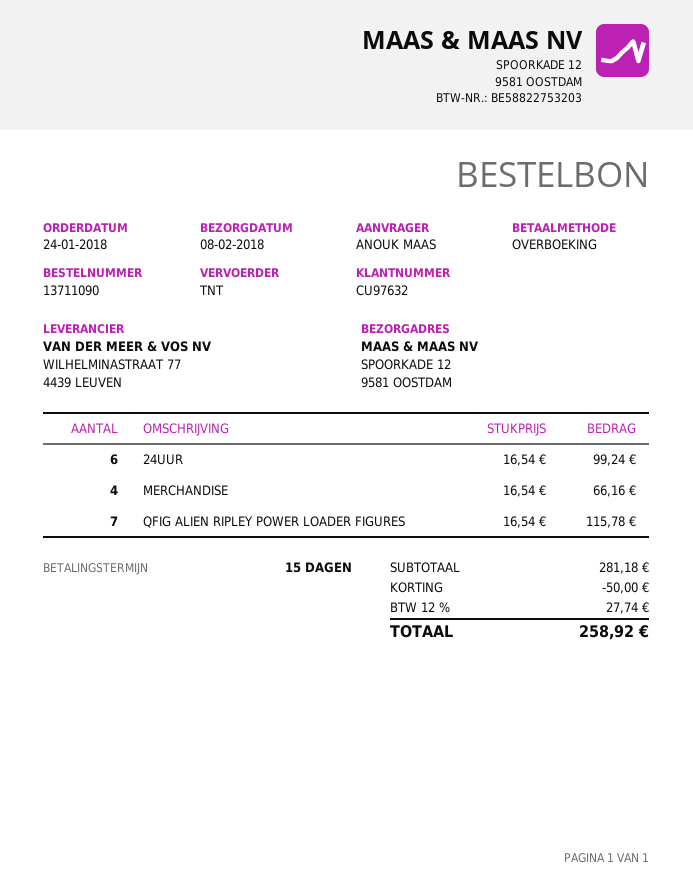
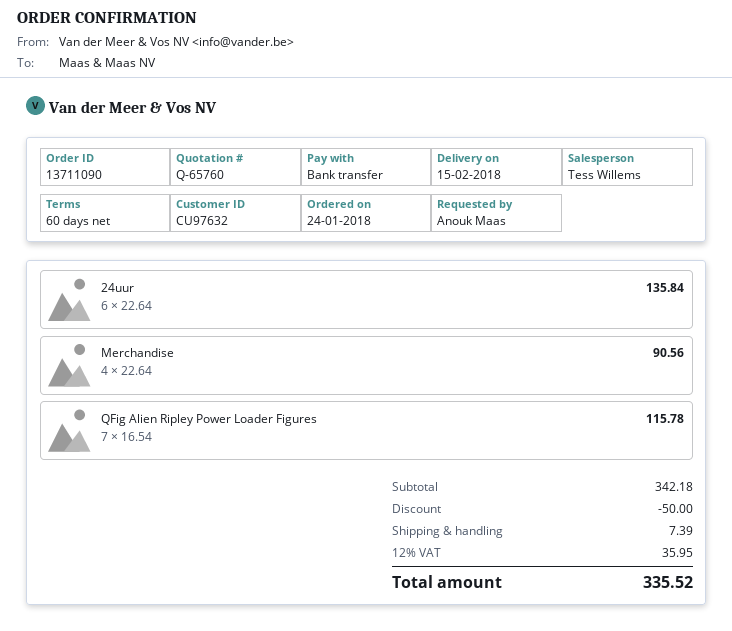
delivery date: 2018-02-08 -> 2018-02-15
payment terms: 15 days -> 60 days
24UUR: 6 x 16.54 = 99.24 -> 6 x 22.64 = 135.84
MERCHANDISE: 4 x 16.54 = 66.16 -> 4 x 22.64 = 90.56
subtotal: 281.18 -> 342.18
shipping: none -> 7.39
tax: 12% = 27.74 -> 12% = 35.95
total: 258.92 -> 335.52

